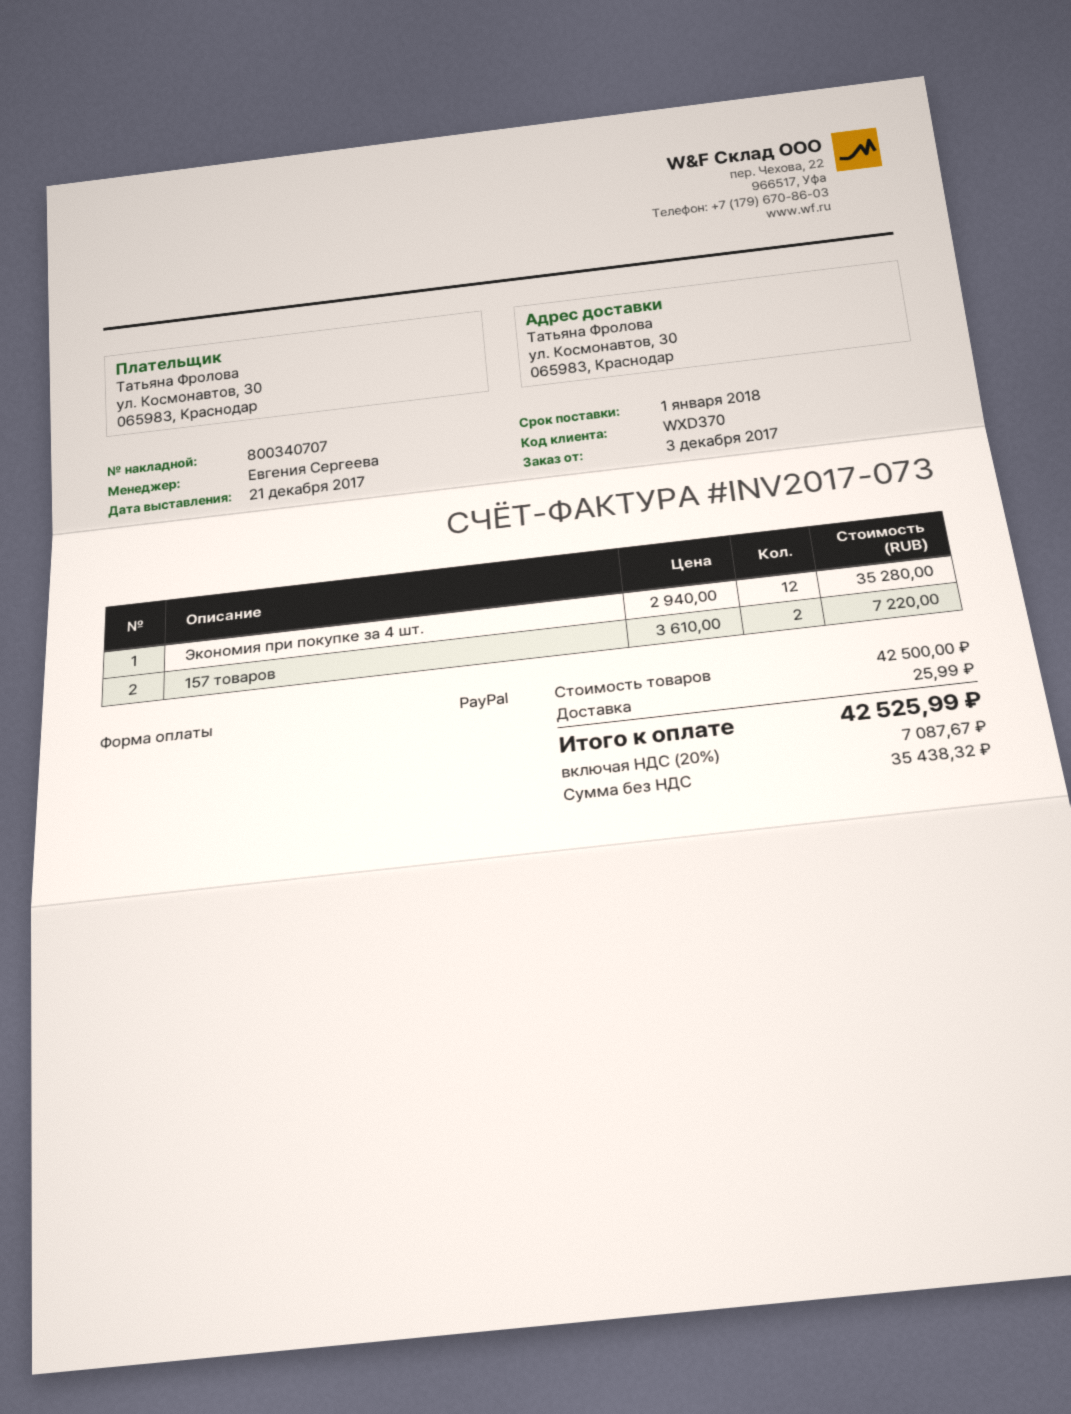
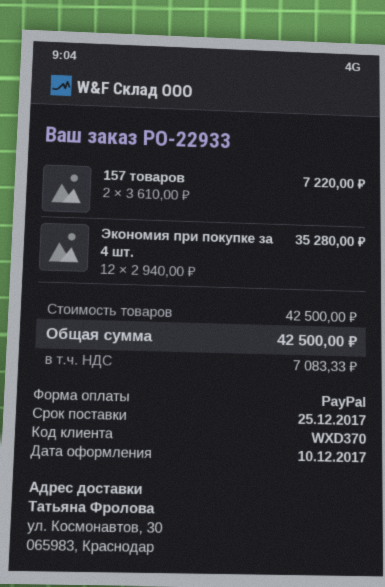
order date: 2017-12-03 -> 2017-12-10
delivery date: 2018-01-01 -> 2017-12-25
shipping: 25.99 -> none
tax: 7087.67 -> 7083.33
total: 42525.99 -> 42500.00

